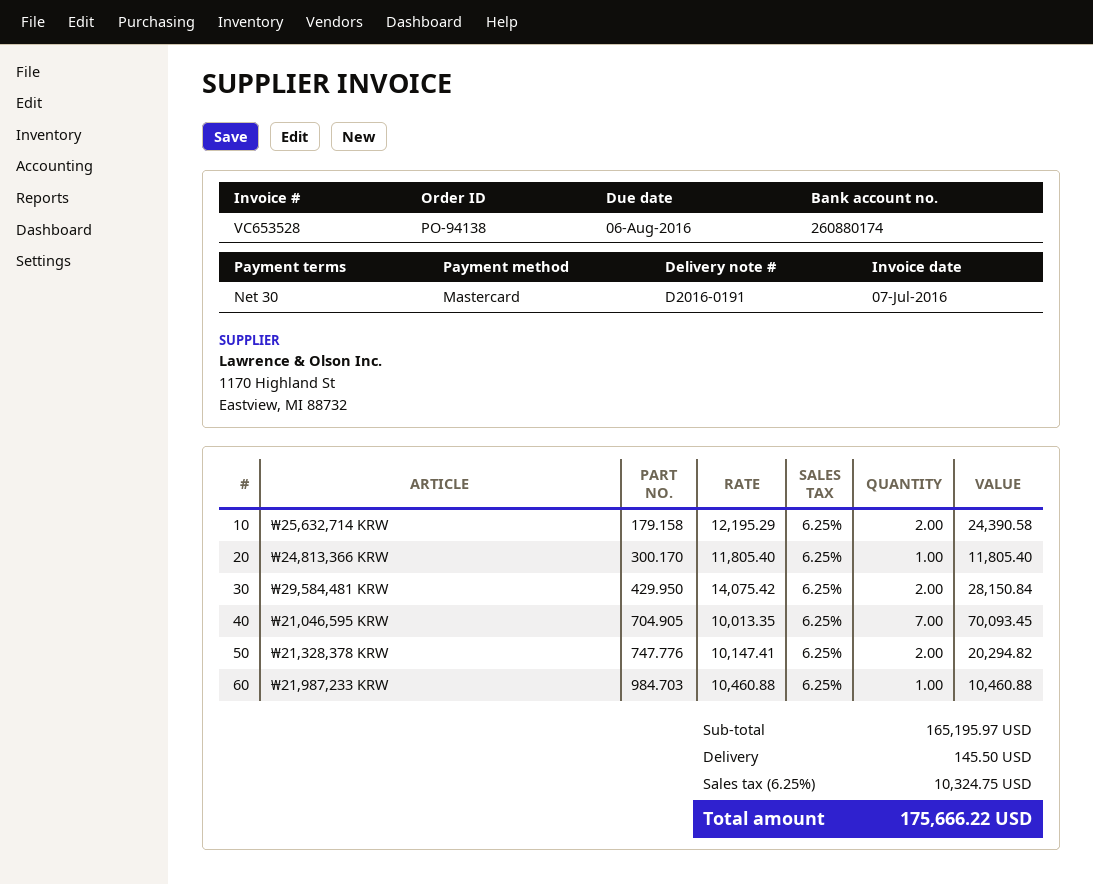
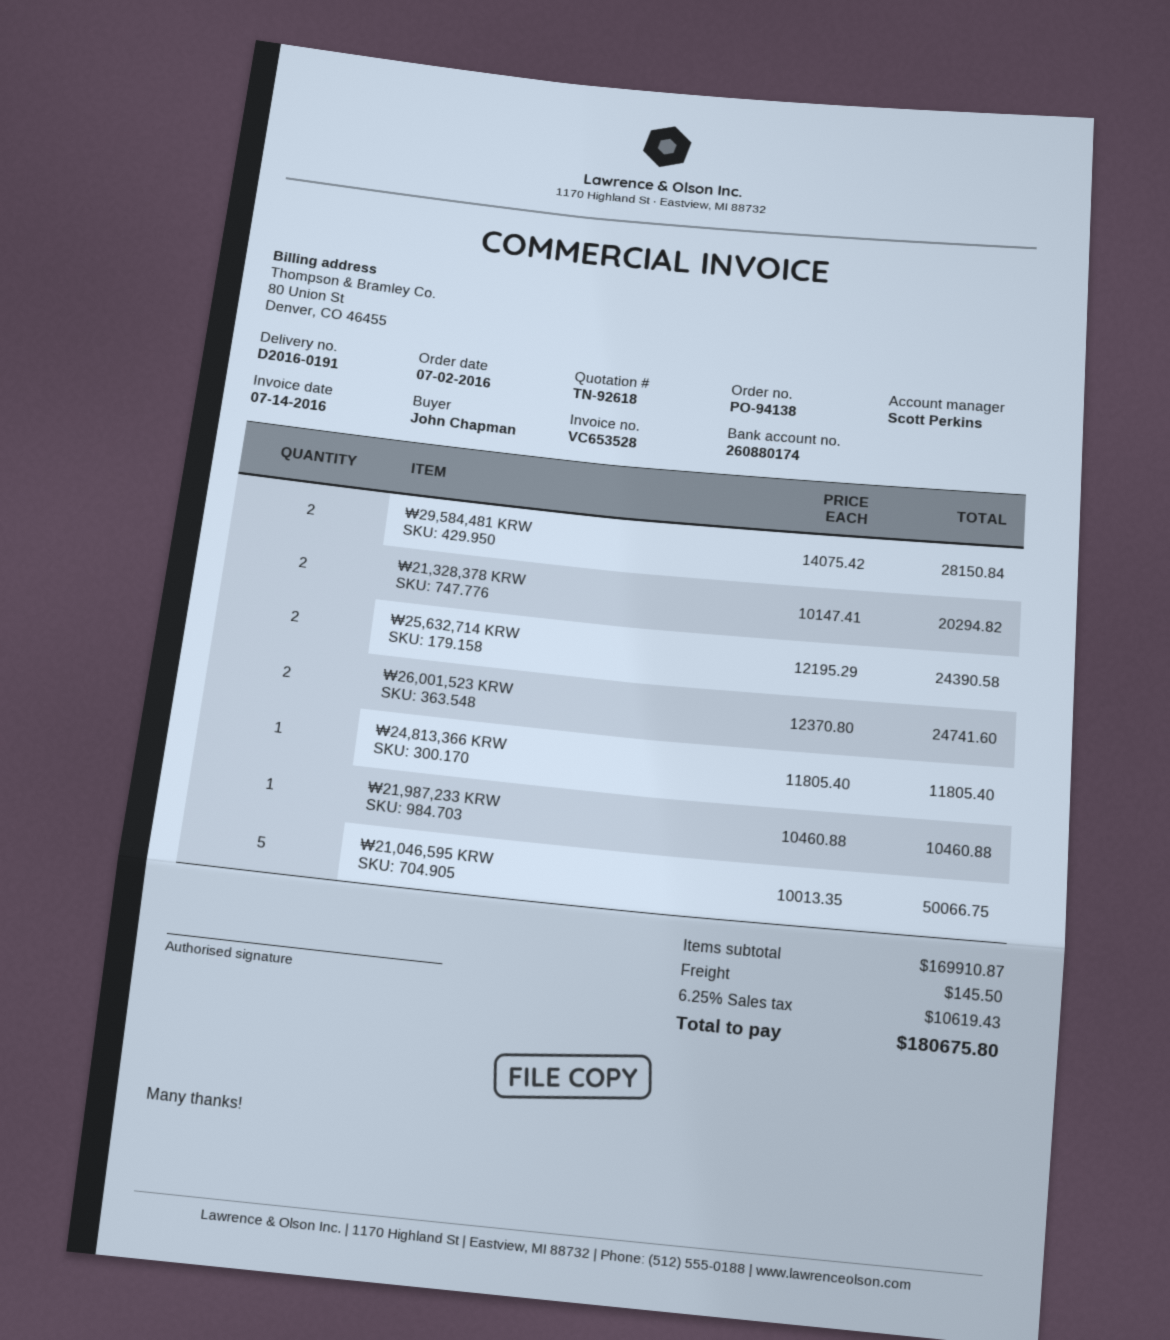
invoice date: 2016-07-07 -> 2016-07-14
₩21,046,595 KRW: 7 x 10013.35 = 70093.45 -> 5 x 10013.35 = 50066.75
₩26,001,523 KRW: none -> 2 x 12370.80 = 24741.60
subtotal: 165195.97 -> 169910.87
tax: 6.25% = 10324.75 -> 6.25% = 10619.43
total: 175666.22 -> 180675.80

